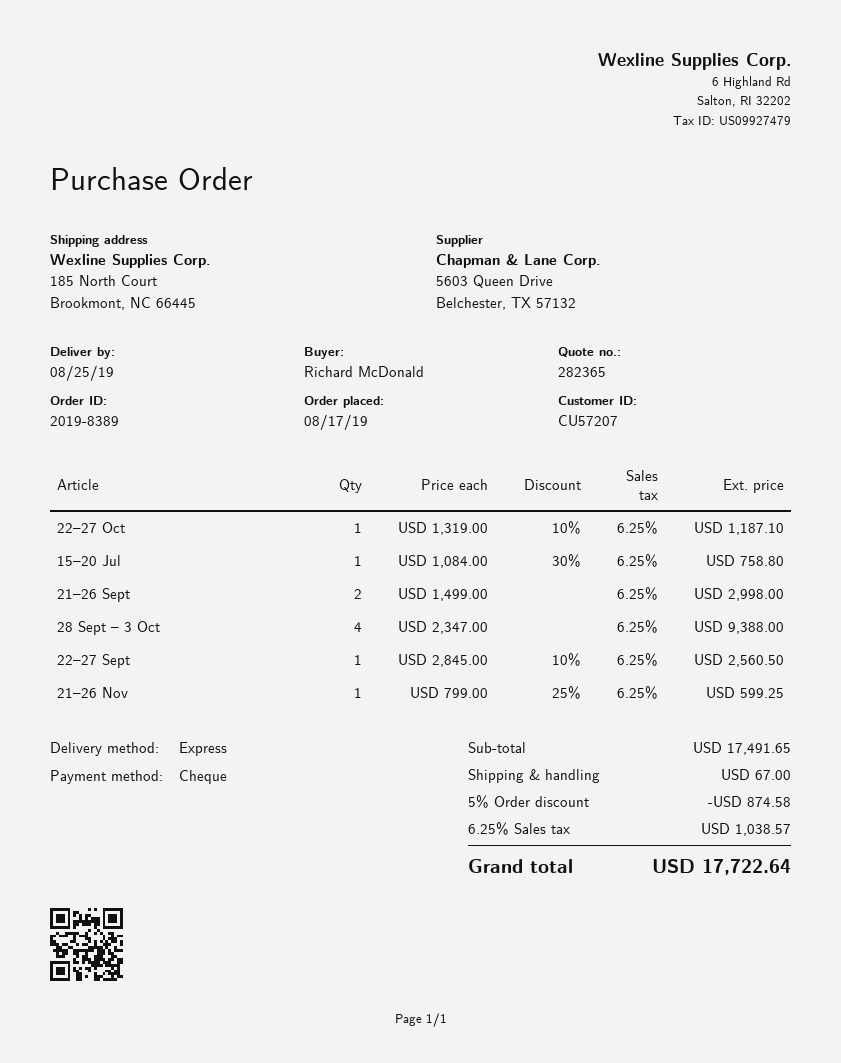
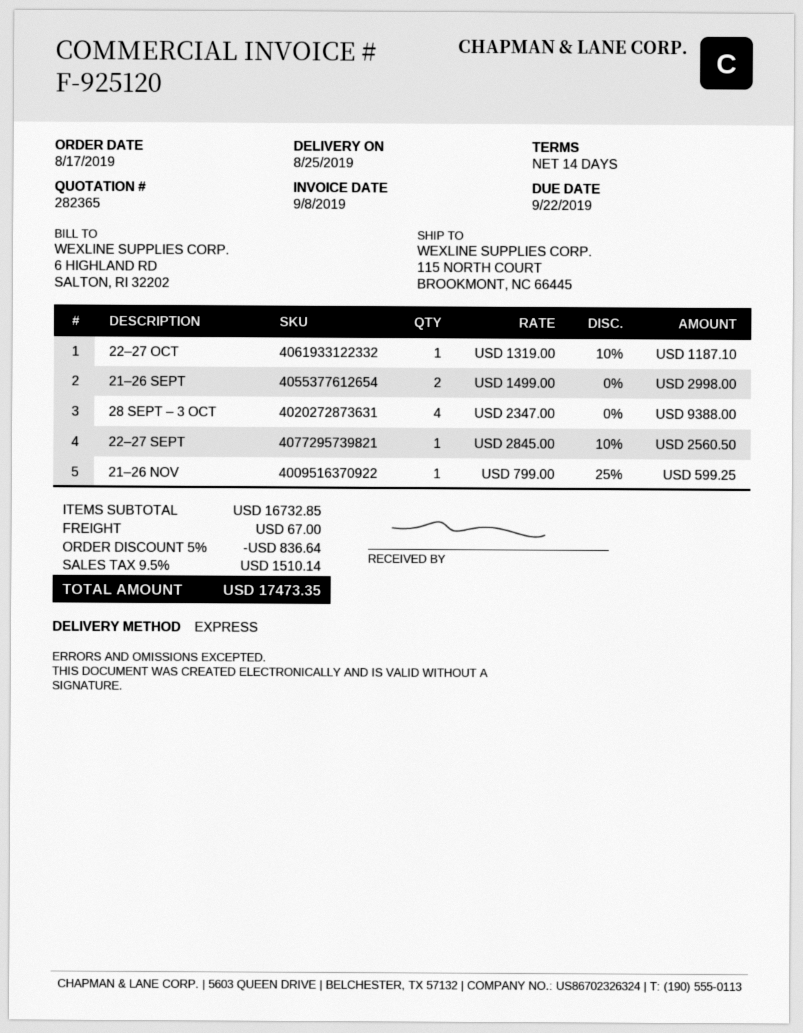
ship to: 185 North Court, Brookmont, NC 66445 -> 115 NORTH COURT, BROOKMONT, NC 66445
15–20 Jul: 1 x 1084.00 - 30% = 758.80 -> none
subtotal: 17491.65 -> 16732.85
discount: 5% = 874.58 -> 5% = 836.64
tax: 6.25% = 1038.57 -> 9.5% = 1510.14
total: 17722.64 -> 17473.35

